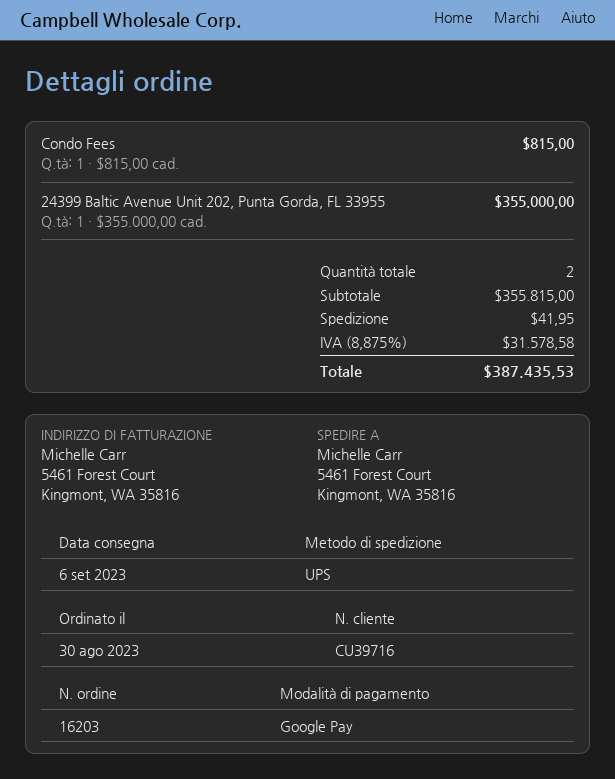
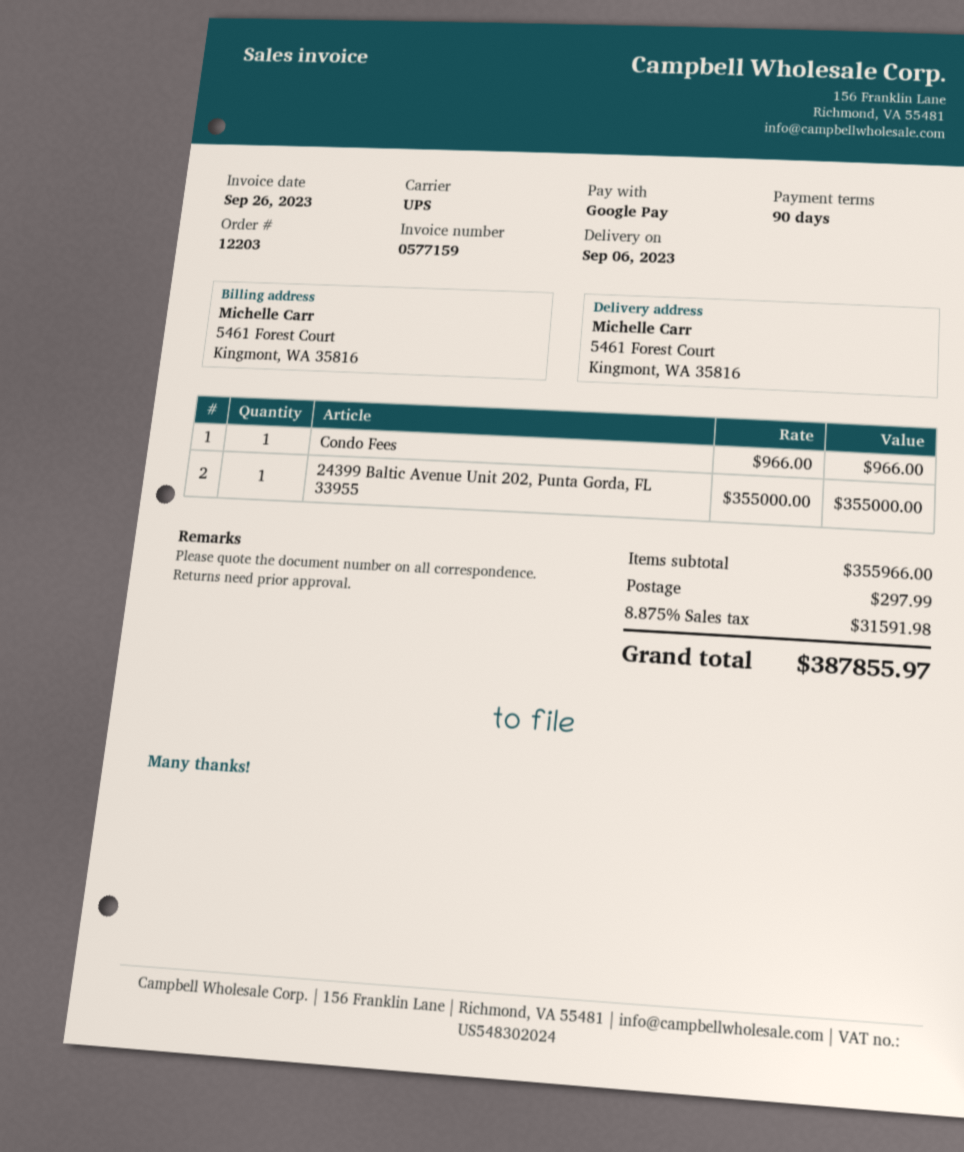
order number: 16203 -> 12203
Condo Fees: 1 x 815.00 = 815.00 -> 1 x 966.00 = 966.00
subtotal: 355815.00 -> 355966.00
shipping: 41.95 -> 297.99
tax: 8.875% = 31578.58 -> 8.875% = 31591.98
total: 387435.53 -> 387855.97

